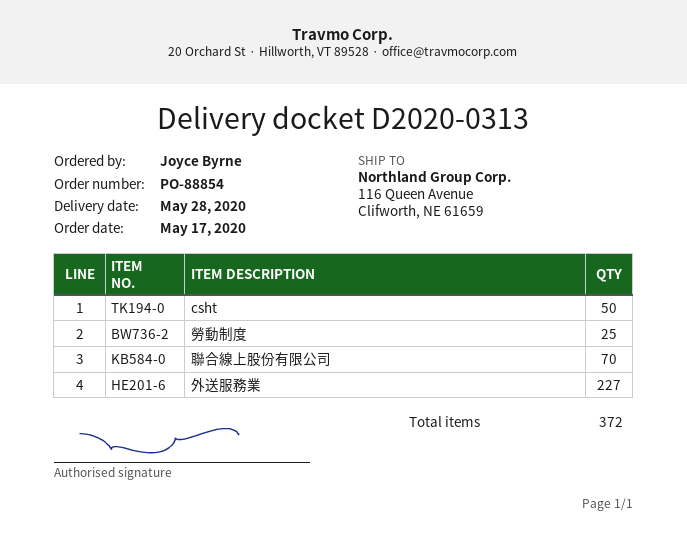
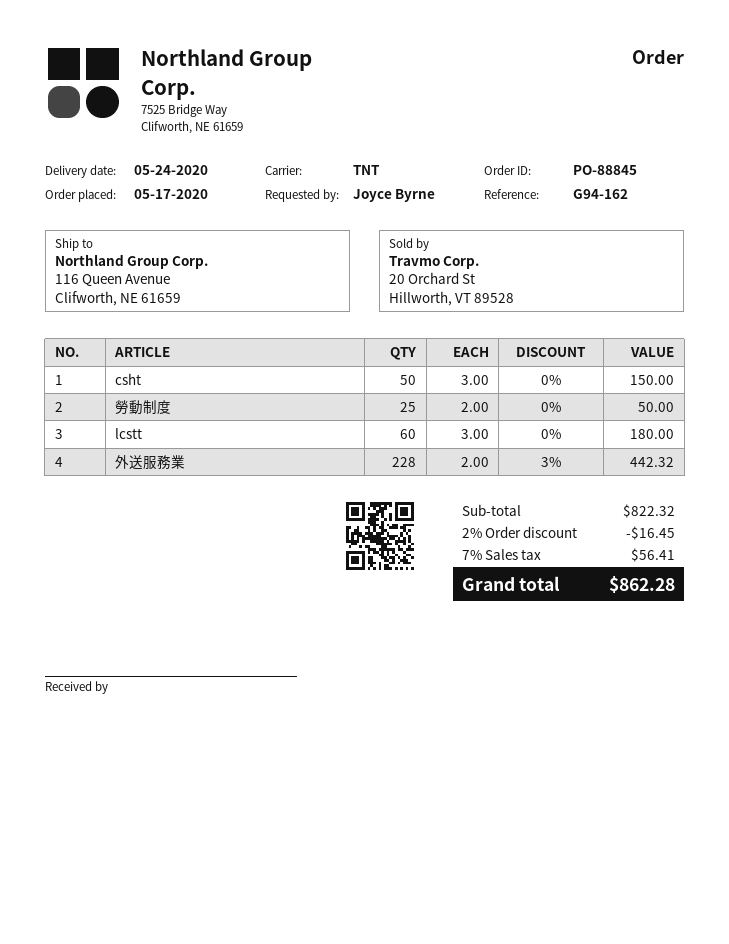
order number: PO-88854 -> PO-88845
delivery date: 2020-05-28 -> 2020-05-24
聯合線上股份有限公司: 70 -> none
外送服務業: 227 -> 228
lcstt: none -> 60

